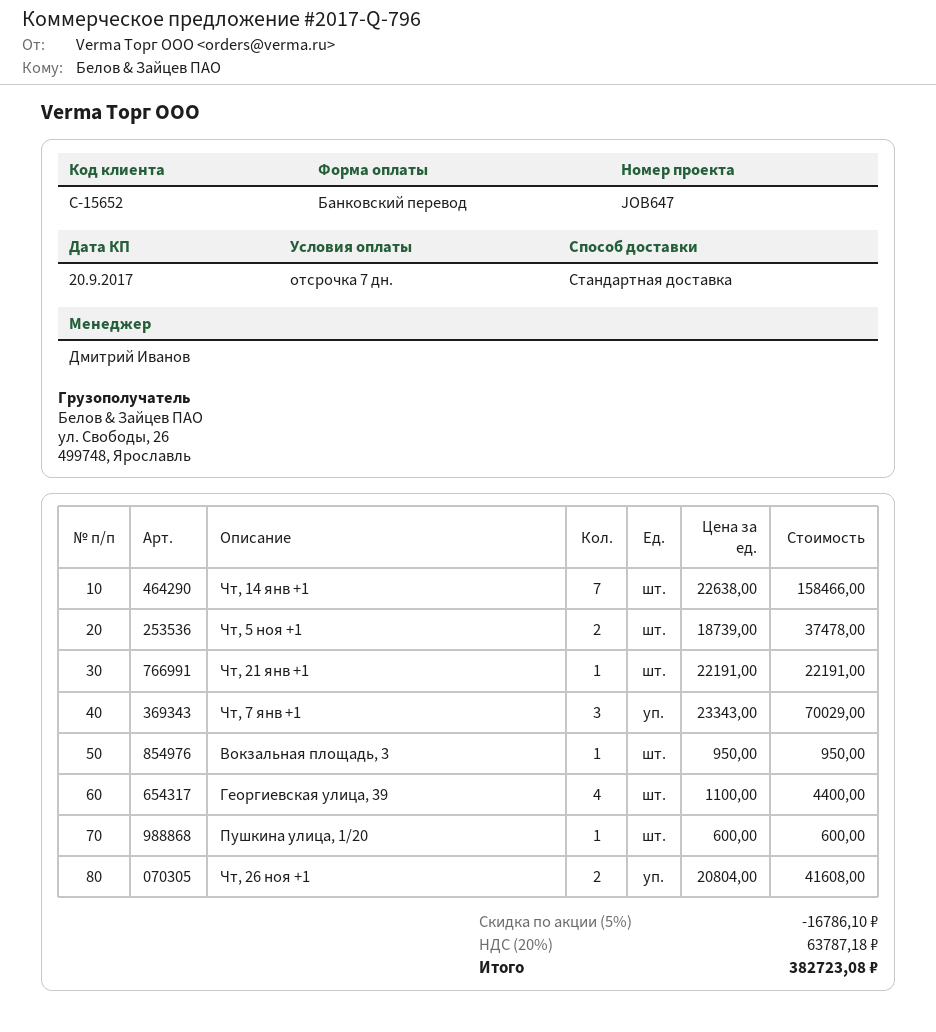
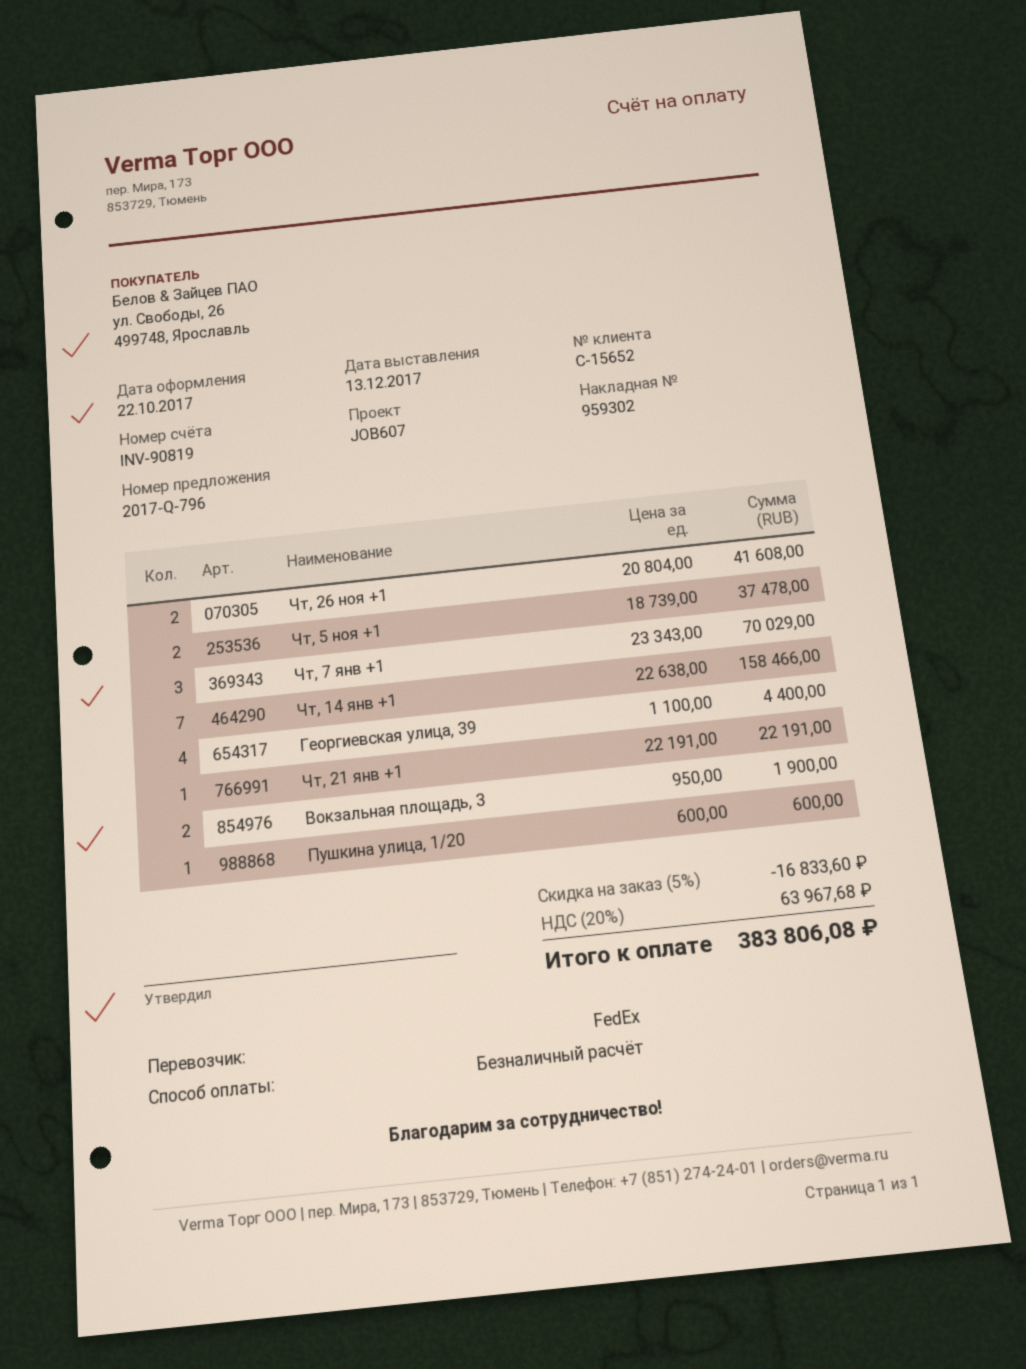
reference: JOB647 -> JOB607
shipping method: standard -> FedEx
Вокзальная площадь, 3: 1 x 950.00 = 950.00 -> 2 x 950.00 = 1900.00
discount: 5% = 16786.10 -> 5% = 16833.60
tax: 20% = 63787.18 -> 20% = 63967.68
total: 382723.08 -> 383806.08

